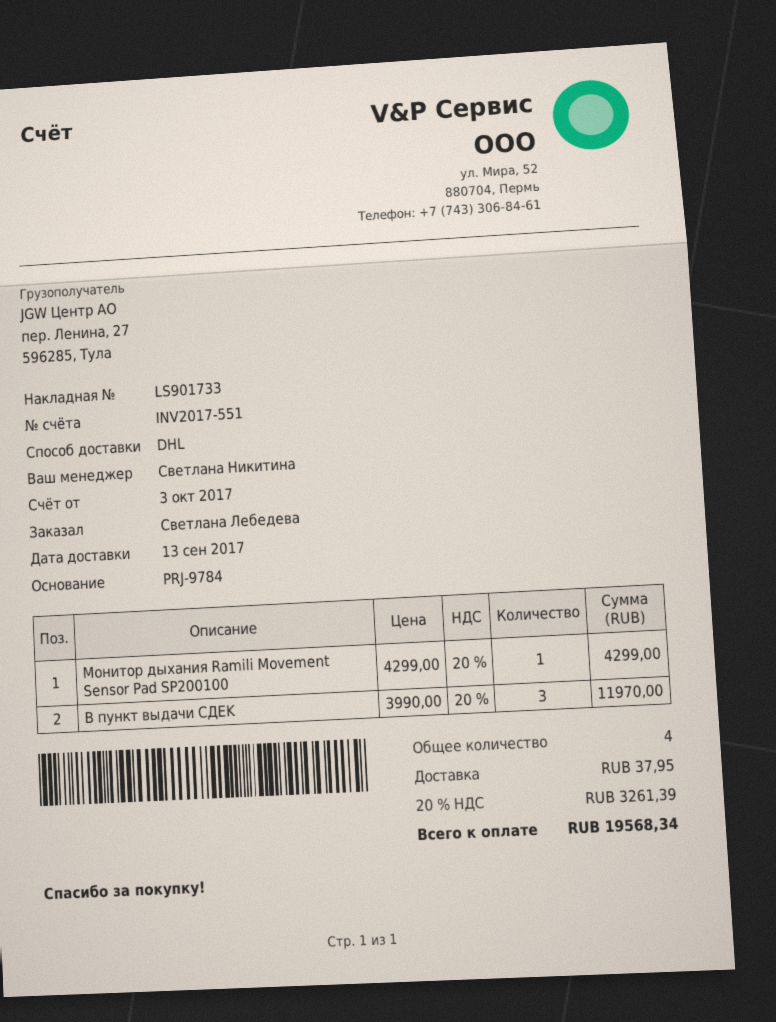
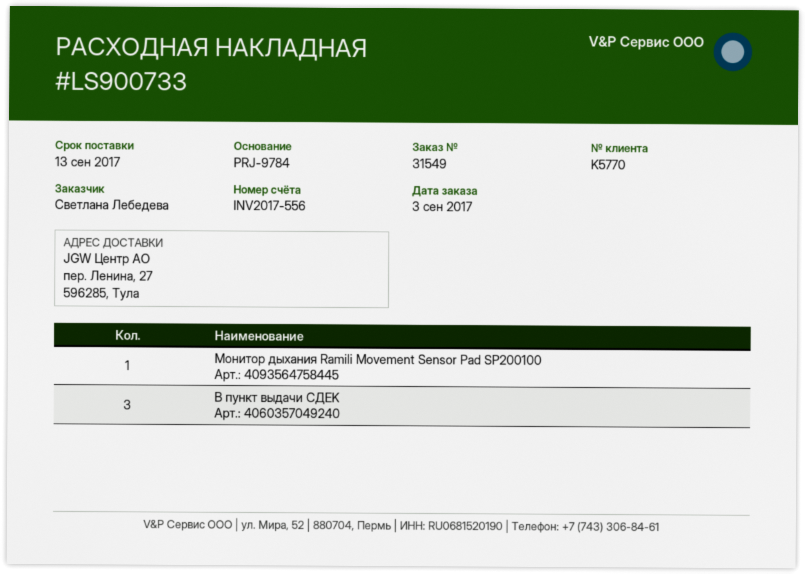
delivery note number: LS901733 -> LS900733
invoice number: INV2017-551 -> INV2017-556

